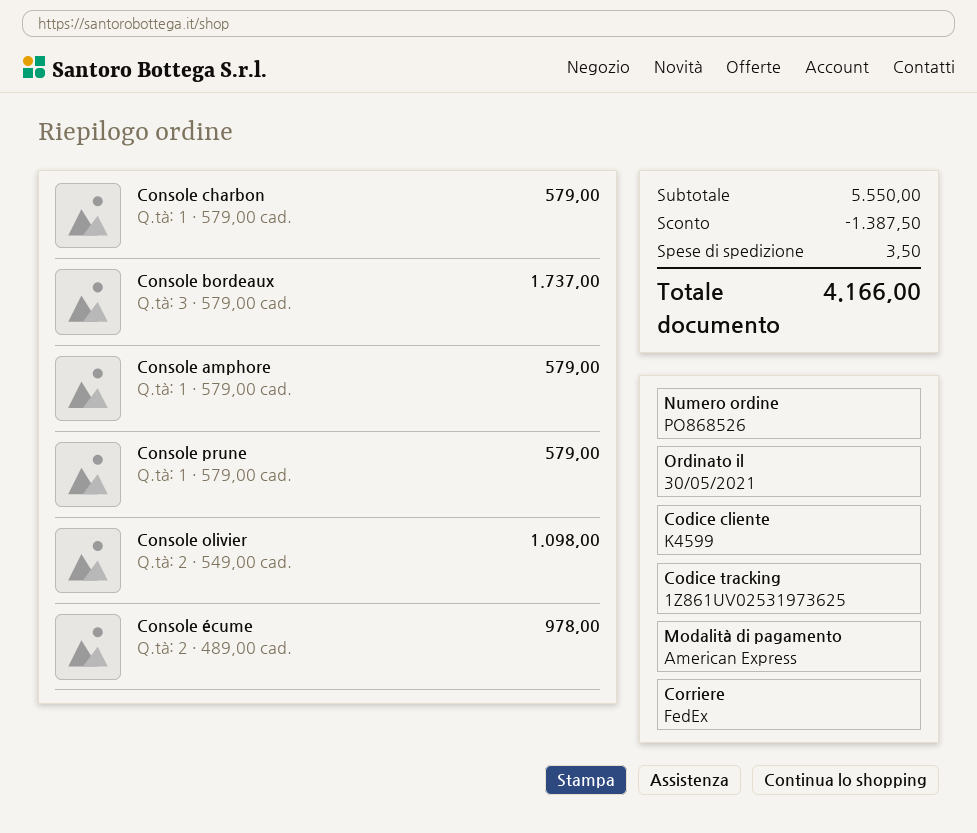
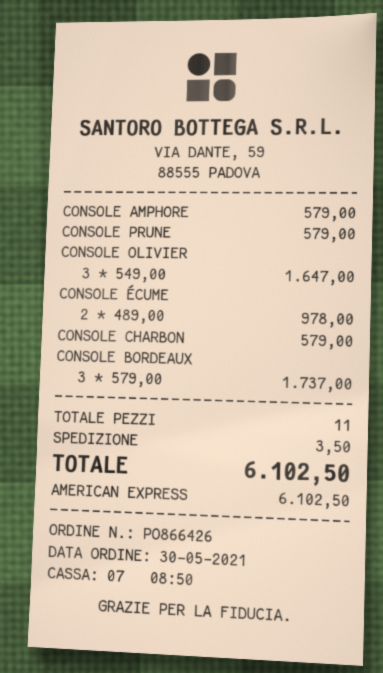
order number: PO868526 -> PO866426
Console olivier: 2 x 549.00 = 1098.00 -> 3 x 549.00 = 1647.00
discount: 1387.50 -> none
total: 4166.00 -> 6102.50

